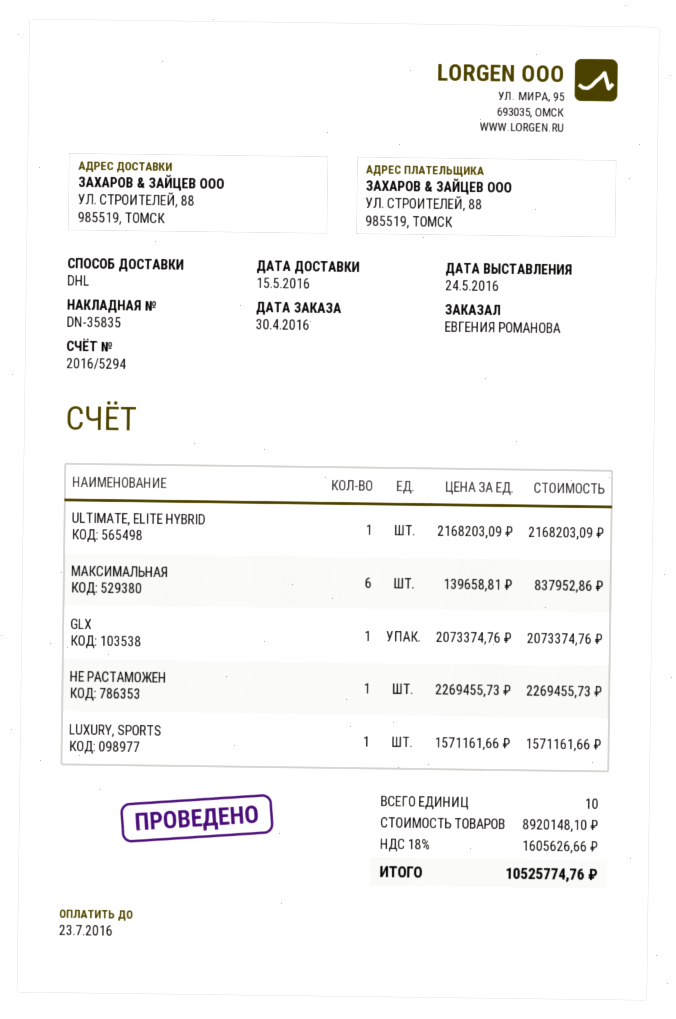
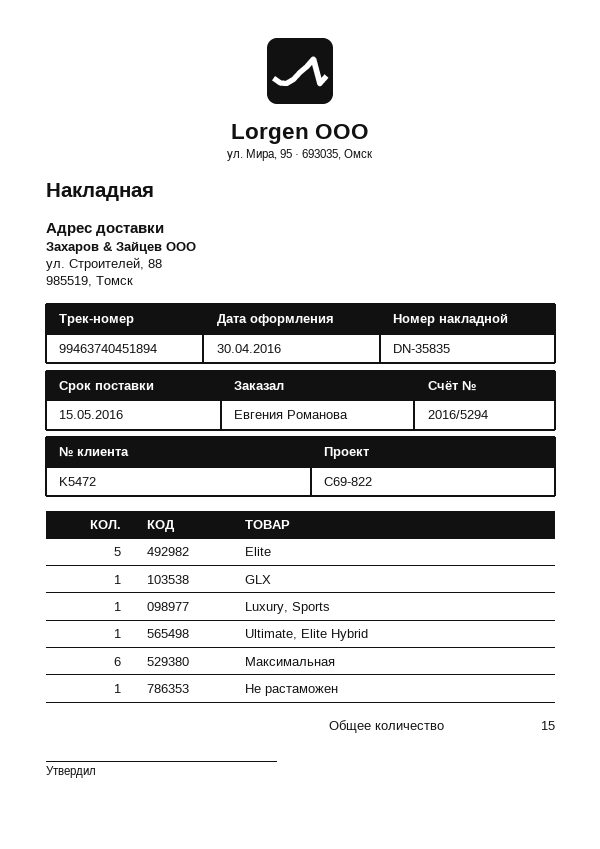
Elite: none -> 5
total quantity: 10 -> 15

